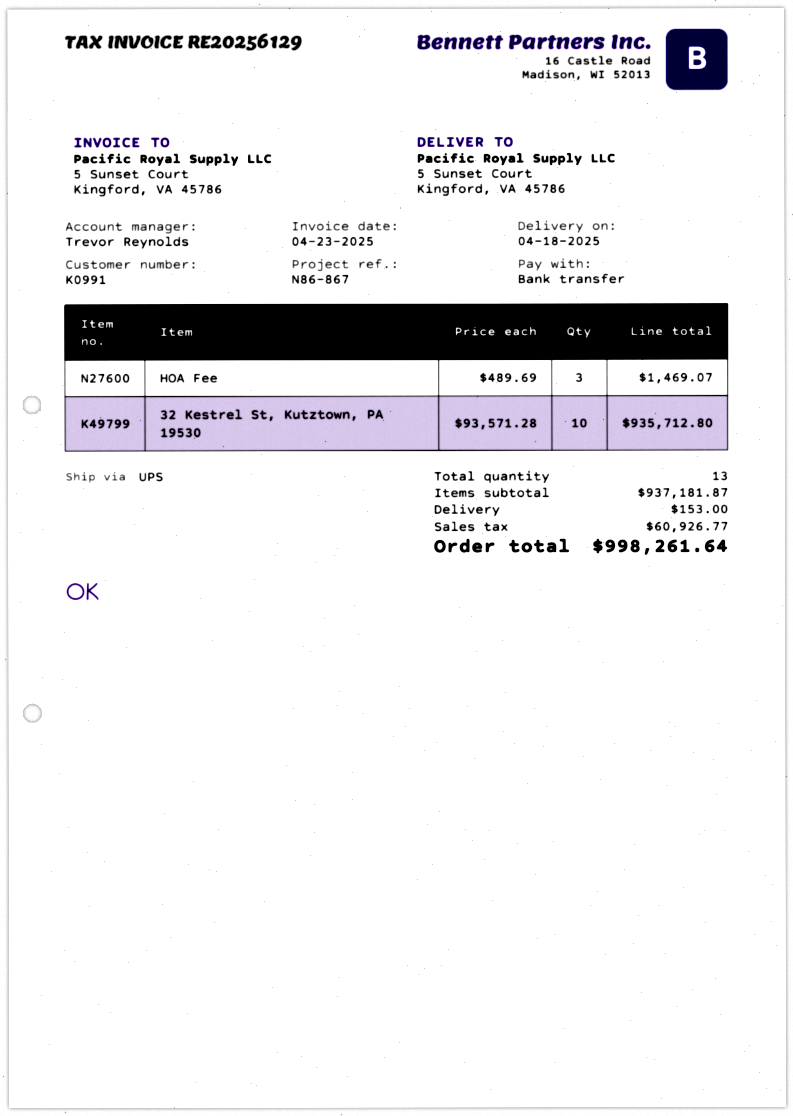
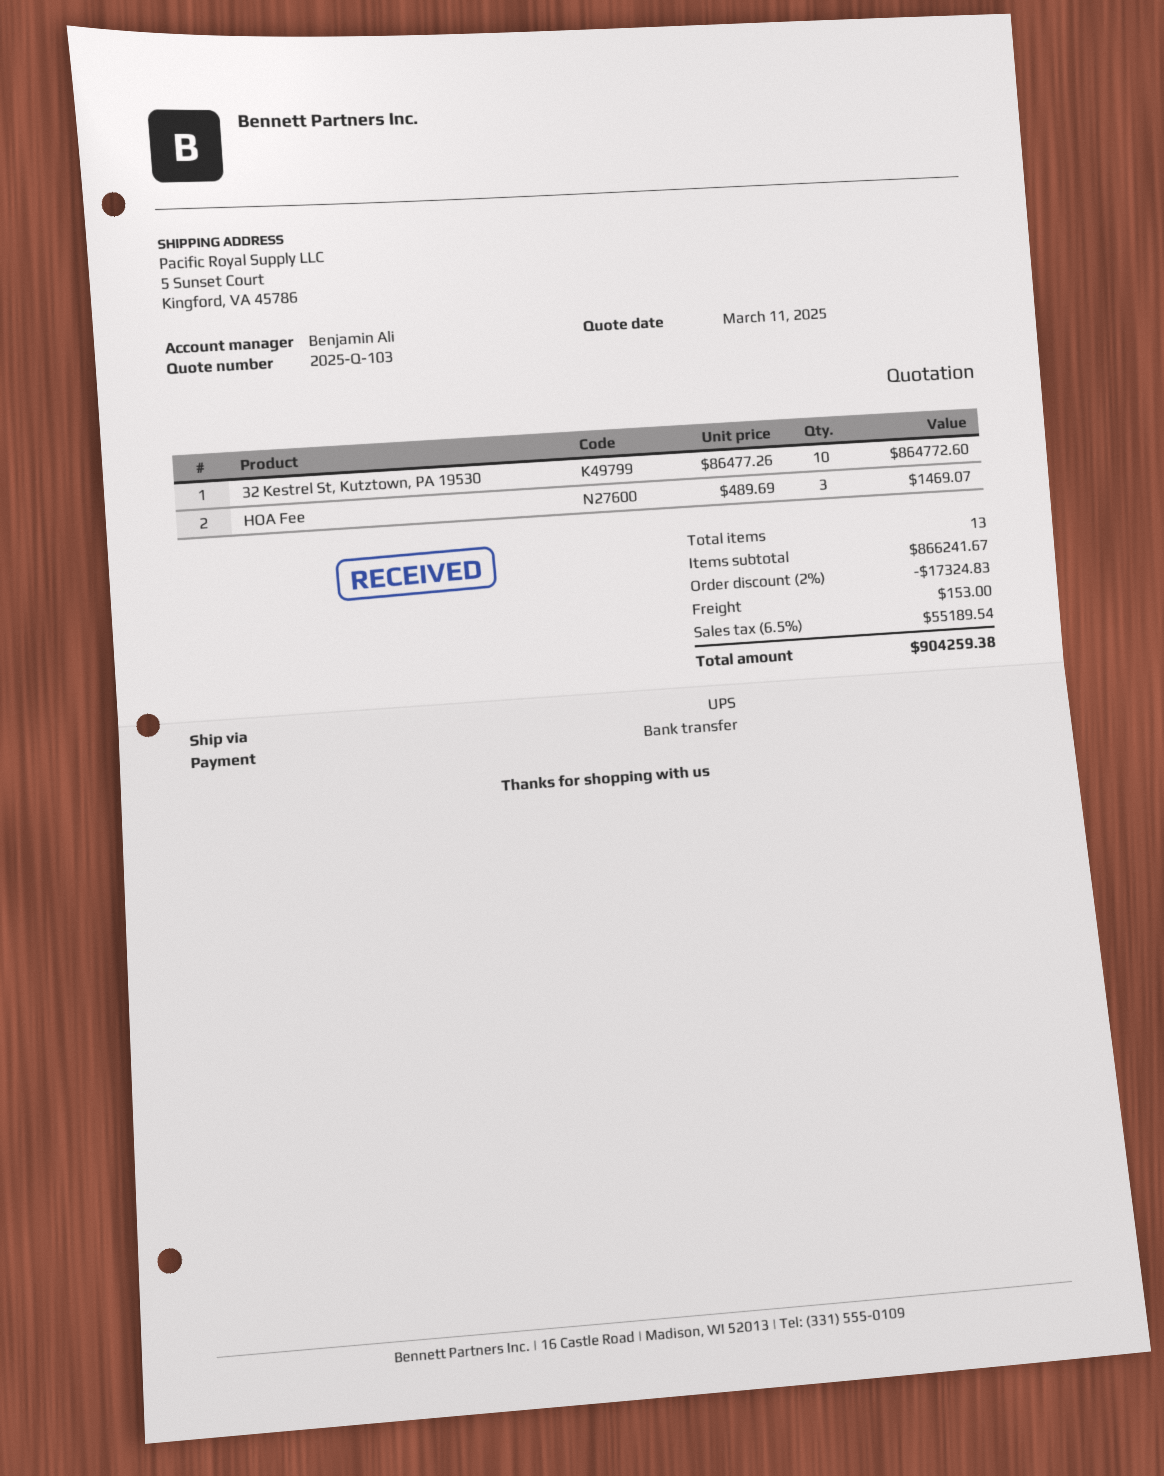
sales rep: Trevor Reynolds -> Benjamin Ali
32 Kestrel St, Kutztown, PA 19530: 10 x 93571.28 = 935712.80 -> 10 x 86477.26 = 864772.60
subtotal: 937181.87 -> 866241.67
discount: none -> 2% = 17324.83
tax: 60926.77 -> 55189.54
total: 998261.64 -> 904259.38

